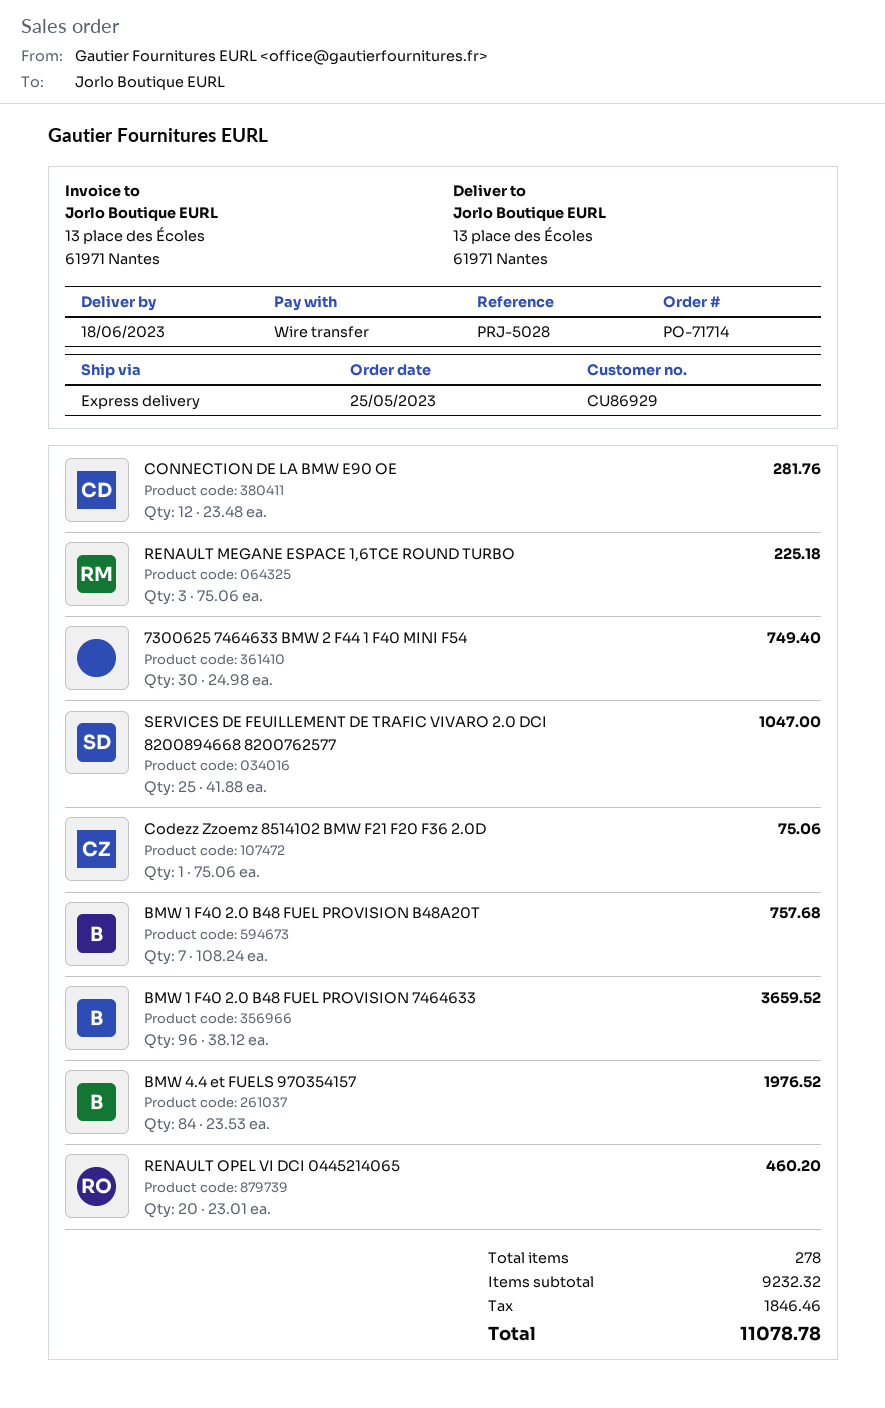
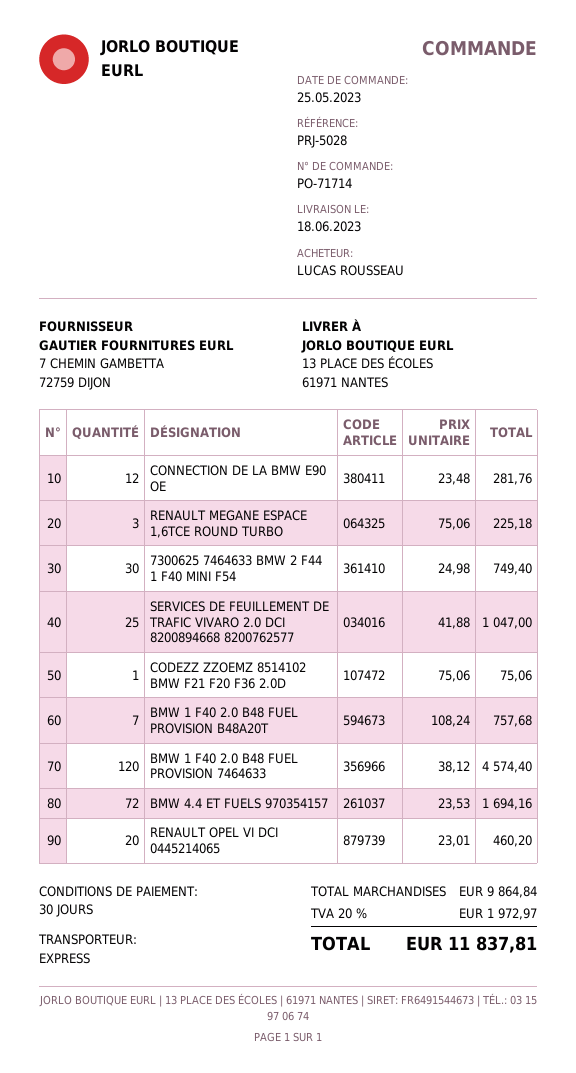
BMW 1 F40 2.0 B48 FUEL PROVISION 7464633: 96 x 38.12 = 3659.52 -> 120 x 38.12 = 4574.40
BMW 4.4 et FUELS 970354157: 84 x 23.53 = 1976.52 -> 72 x 23.53 = 1694.16
subtotal: 9232.32 -> 9864.84
tax: 1846.46 -> 1972.97
total: 11078.78 -> 11837.81

